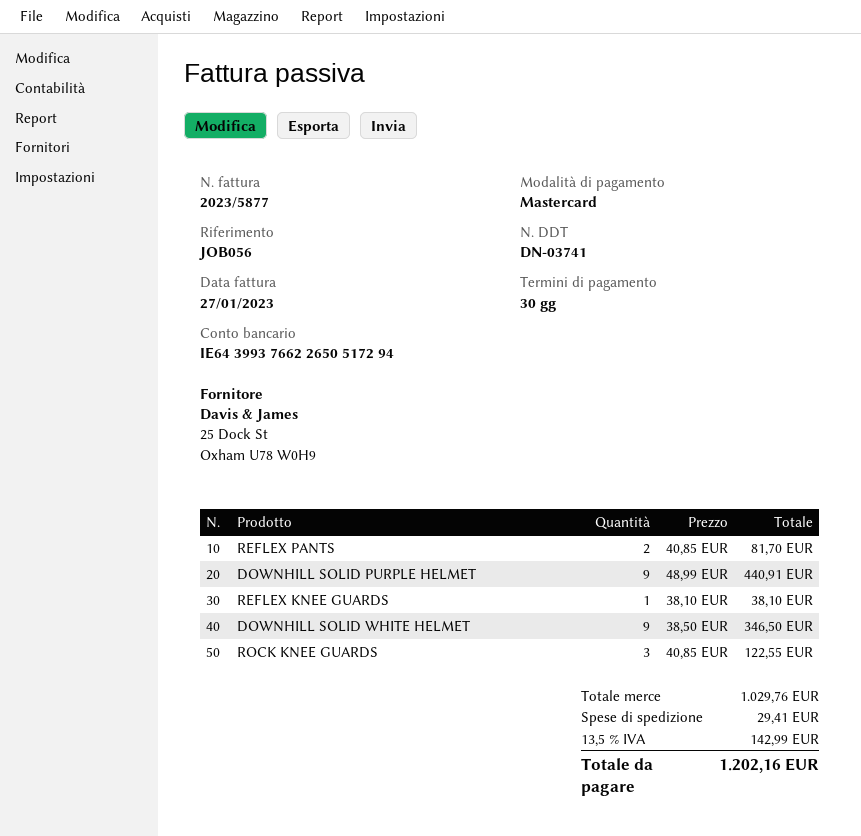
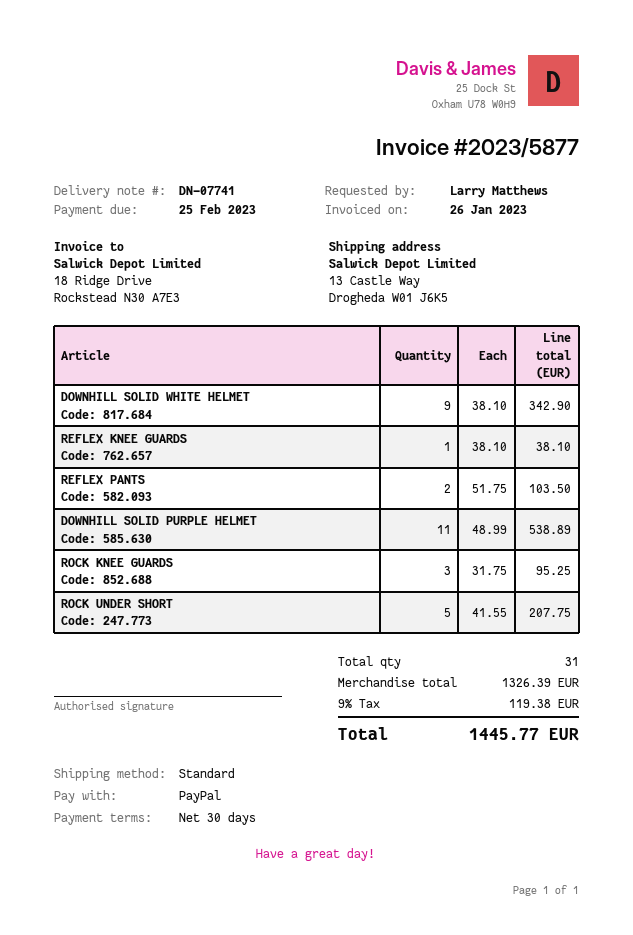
delivery note number: DN-03741 -> DN-07741
invoice date: 2023-01-27 -> 2023-01-26
payment method: Mastercard -> PayPal
REFLEX PANTS: 2 x 40.85 = 81.70 -> 2 x 51.75 = 103.50
DOWNHILL SOLID PURPLE HELMET: 9 x 48.99 = 440.91 -> 11 x 48.99 = 538.89
DOWNHILL SOLID WHITE HELMET: 9 x 38.50 = 346.50 -> 9 x 38.10 = 342.90
ROCK KNEE GUARDS: 3 x 40.85 = 122.55 -> 3 x 31.75 = 95.25
ROCK UNDER SHORT: none -> 5 x 41.55 = 207.75
subtotal: 1029.76 -> 1326.39
shipping: 29.41 -> none
tax: 13.5% = 142.99 -> 9% = 119.38
total: 1202.16 -> 1445.77

